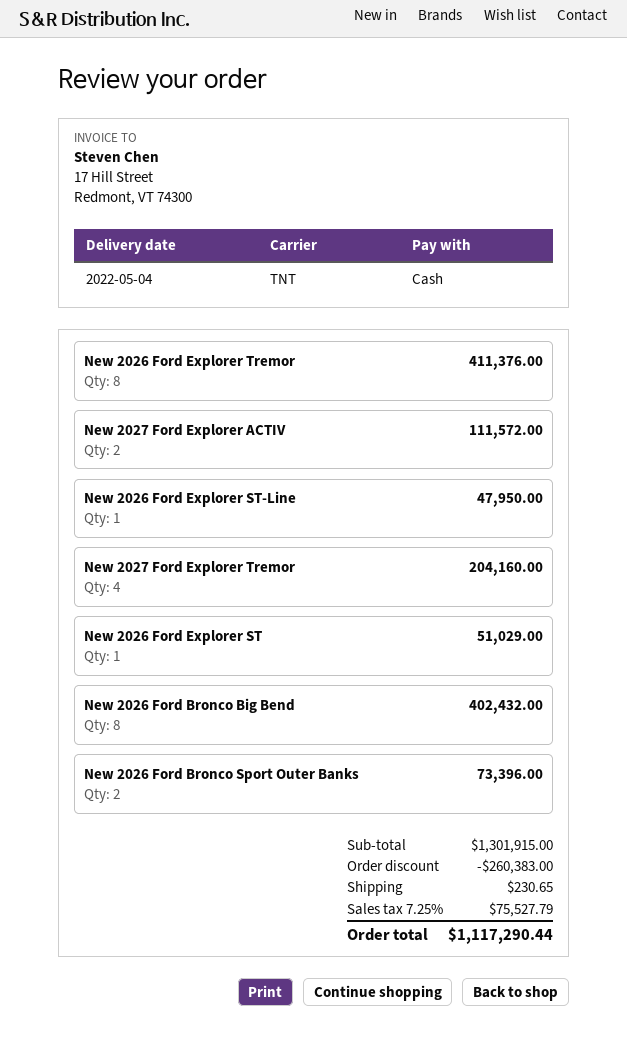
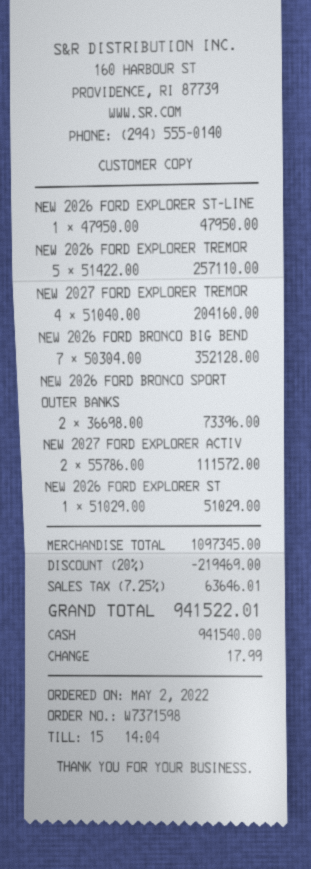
New 2026 Ford Explorer Tremor: 8 for 411376.00 -> 5 for 257110.00
New 2026 Ford Bronco Big Bend: 8 for 402432.00 -> 7 for 352128.00
subtotal: 1301915.00 -> 1097345.00
discount: 260383.00 -> 219469.00
shipping: 230.65 -> none
tax: 7.25% = 75527.79 -> 7.25% = 63646.01
total: 1117290.44 -> 941522.01

